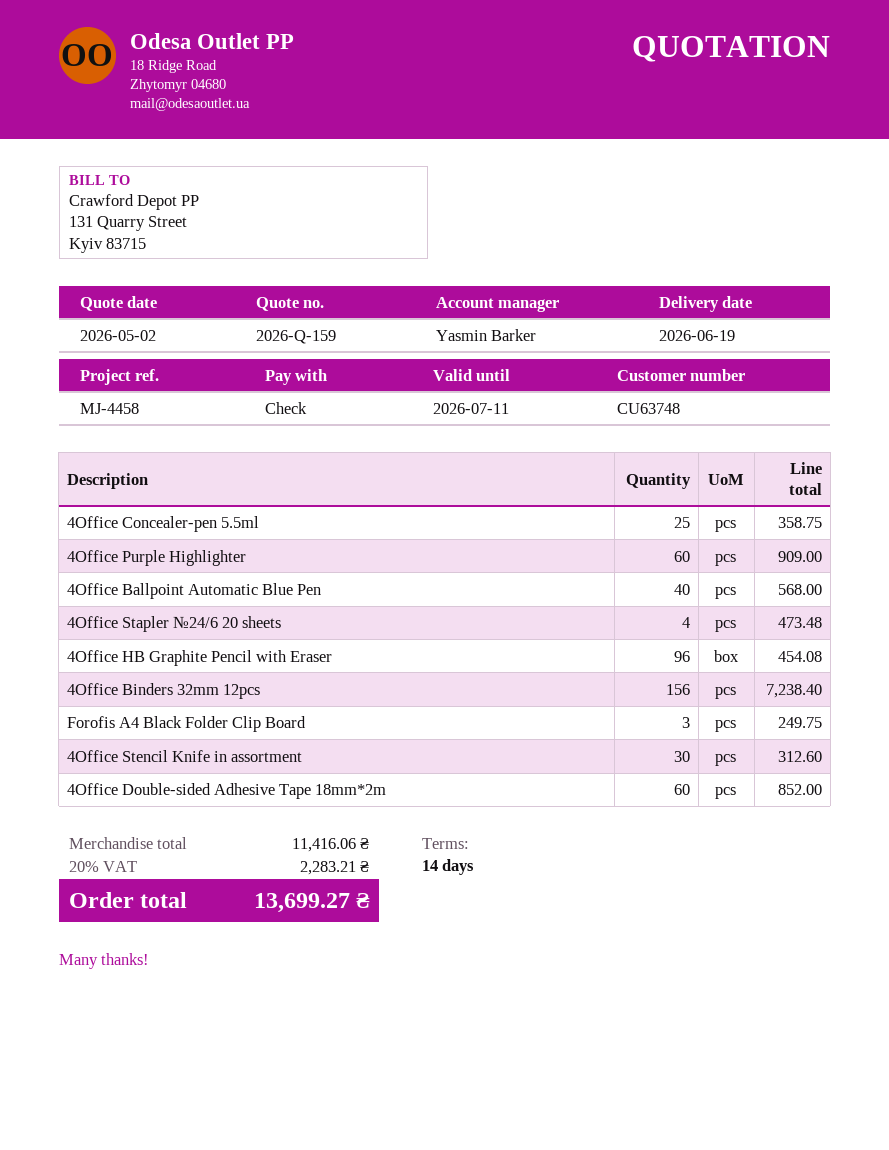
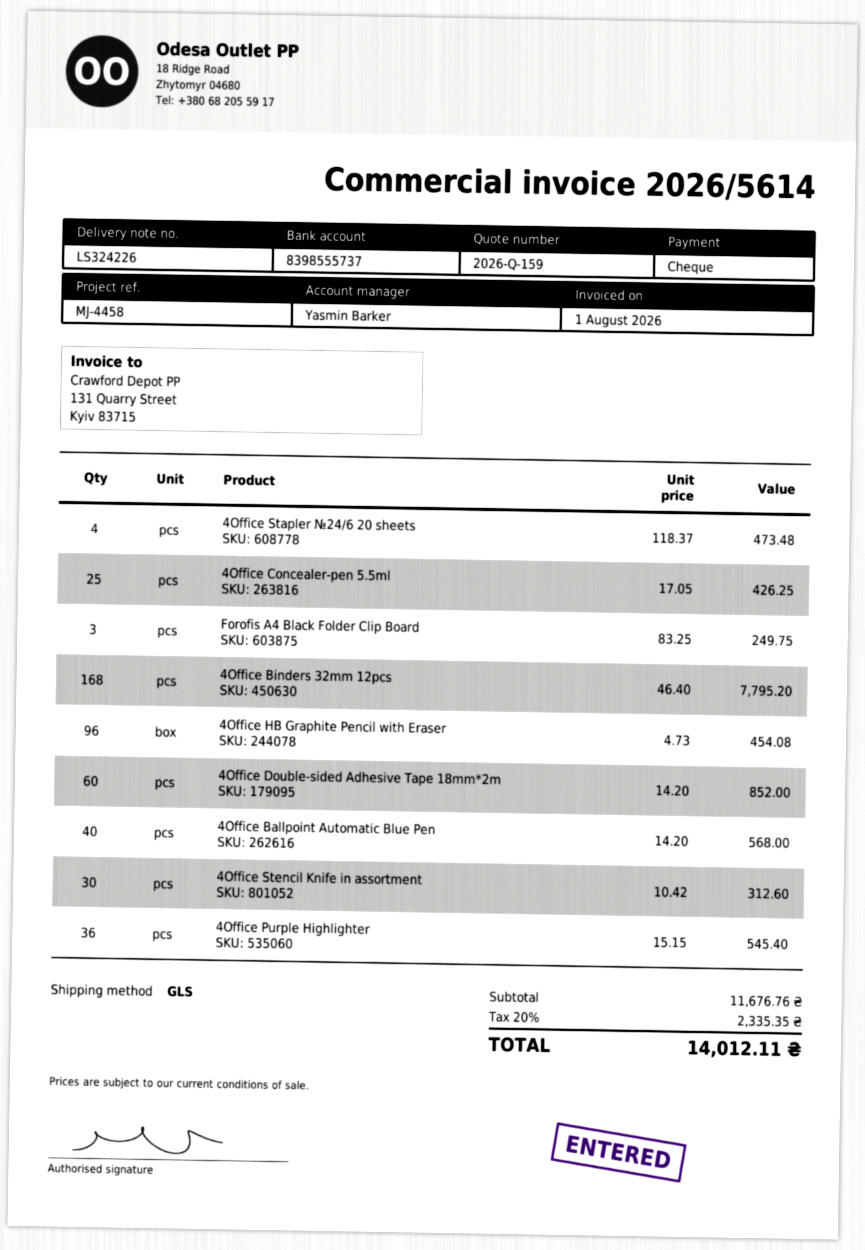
4Office Concealer-pen 5.5ml: 25 for 358.75 -> 25 for 426.25
4Office Purple Highlighter: 60 for 909.00 -> 36 for 545.40
4Office Binders 32mm 12pcs: 156 for 7238.40 -> 168 for 7795.20
subtotal: 11416.06 -> 11676.76
tax: 20% = 2283.21 -> 20% = 2335.35
total: 13699.27 -> 14012.11

